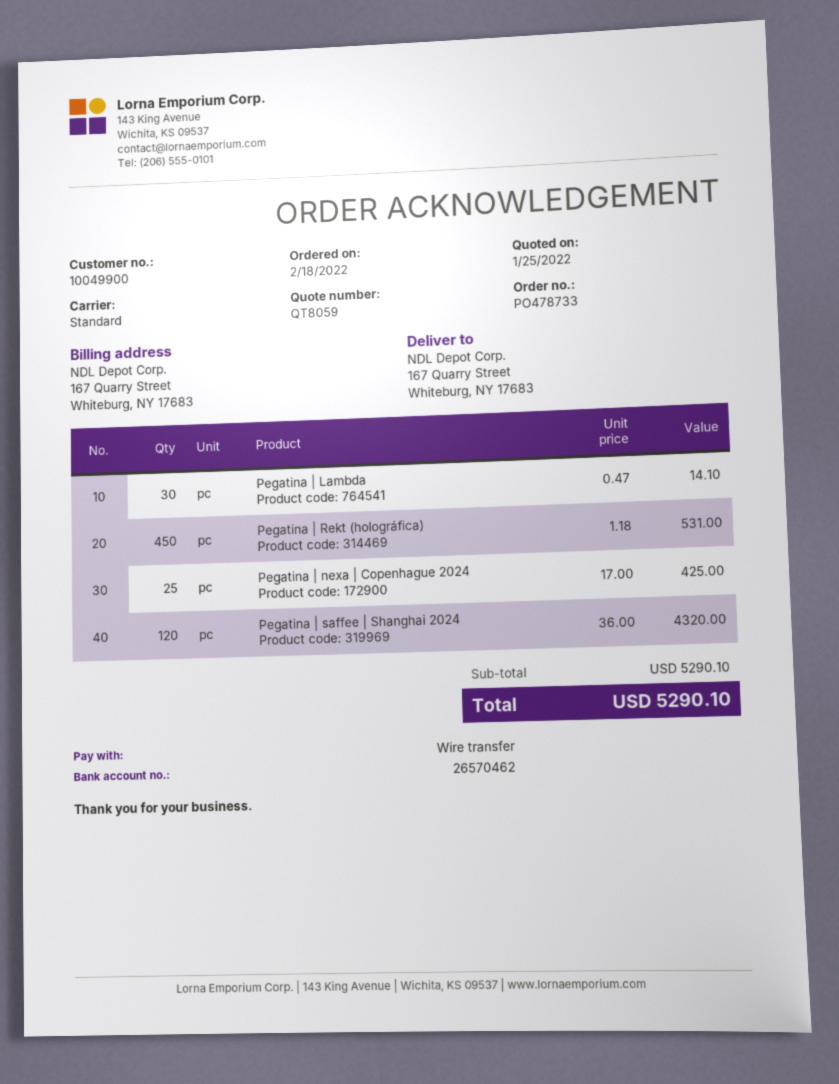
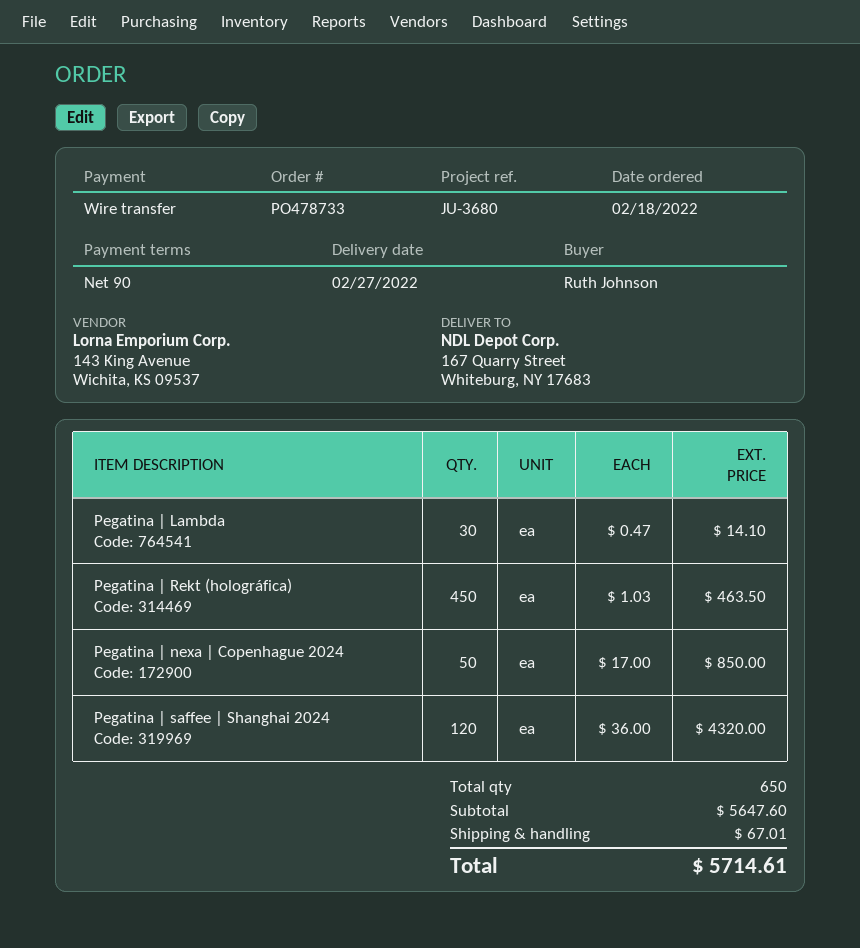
Pegatina | Rekt (holográfica): 450 x 1.18 = 531.00 -> 450 x 1.03 = 463.50
Pegatina | nexa | Copenhague 2024: 25 x 17.00 = 425.00 -> 50 x 17.00 = 850.00
subtotal: 5290.10 -> 5647.60
shipping: none -> 67.01
total: 5290.10 -> 5714.61

